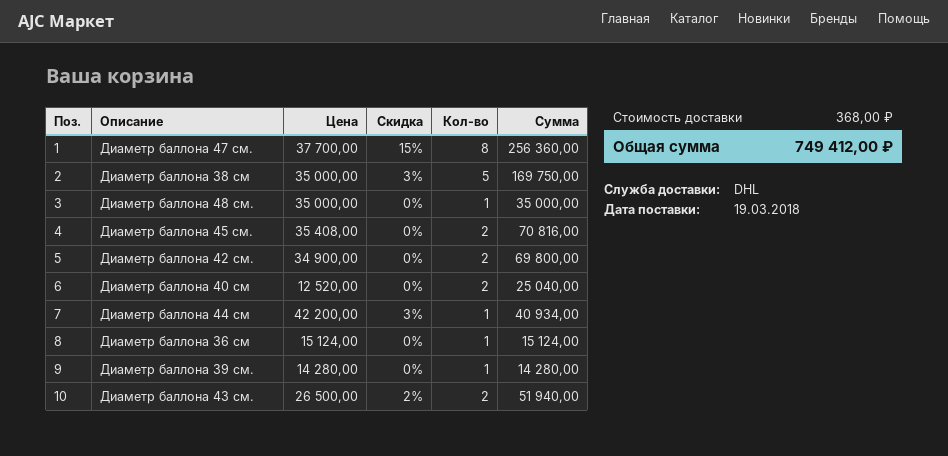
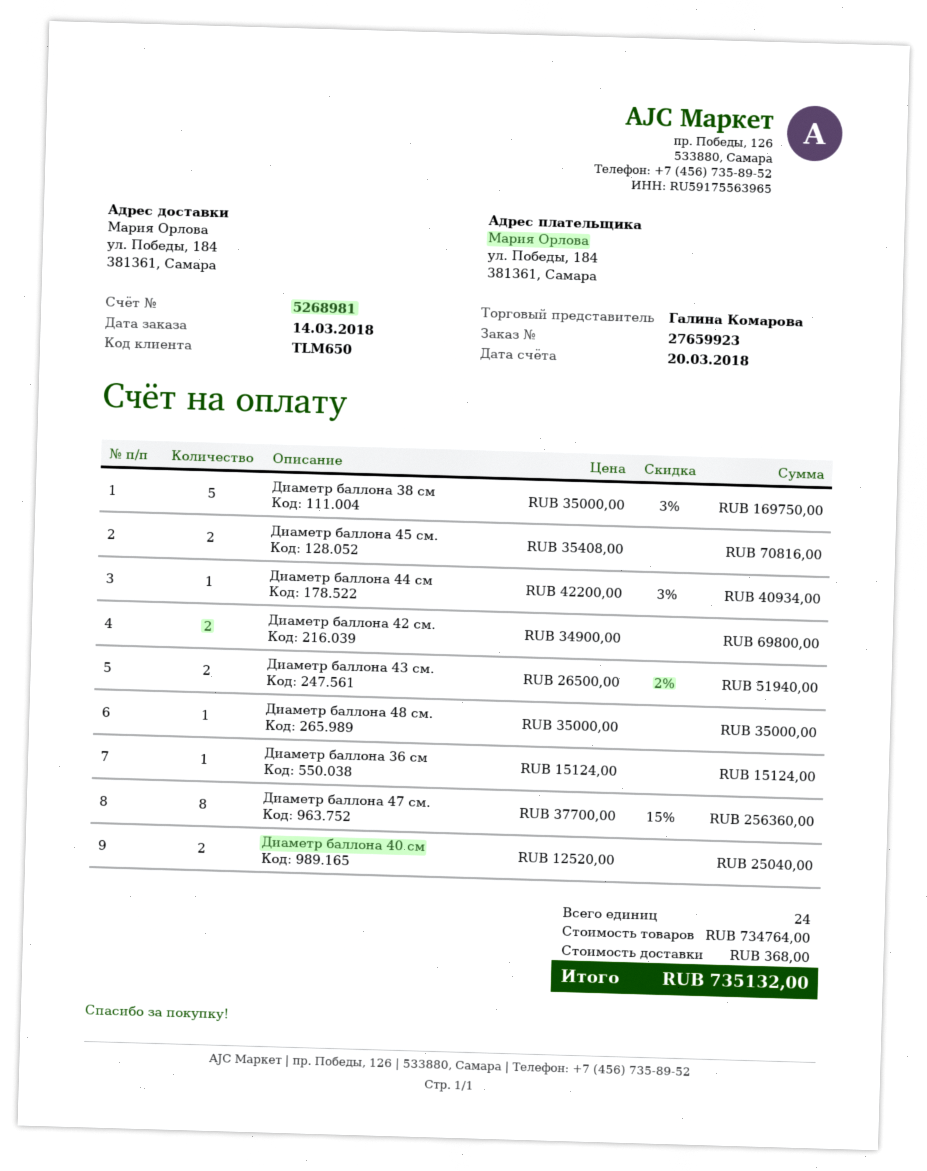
Диаметр баллона 39 см.: 1 x 14280.00 = 14280.00 -> none
total: 749412.00 -> 735132.00

